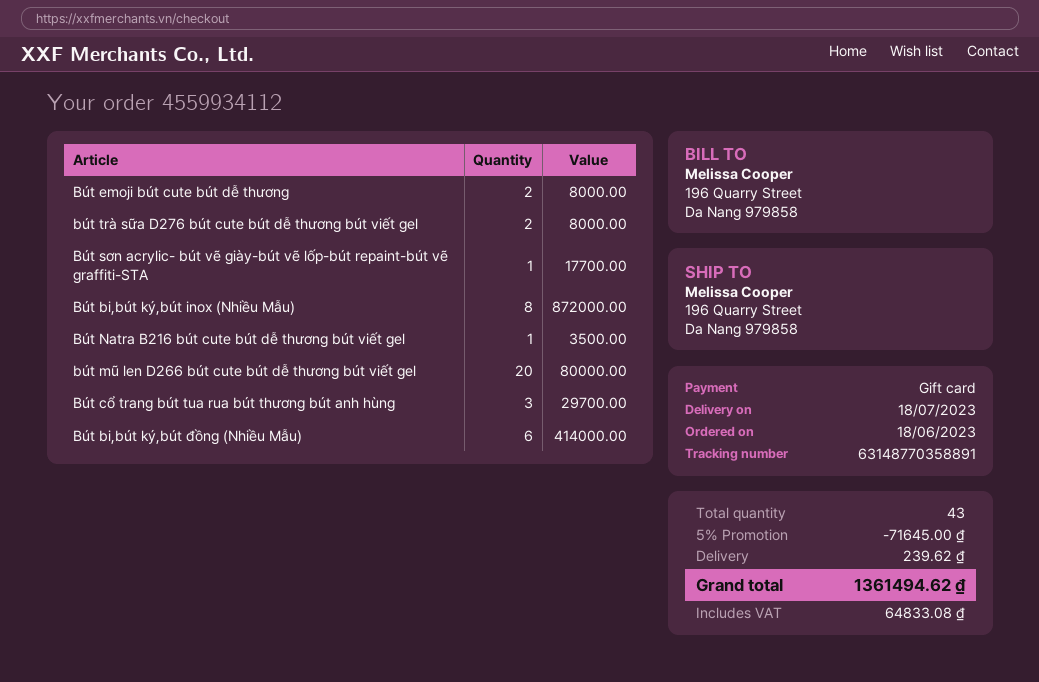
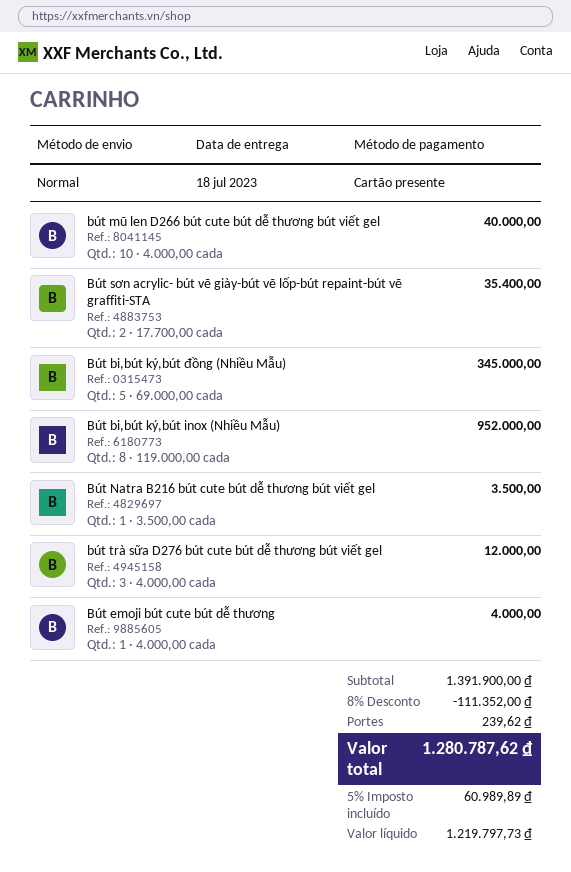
Bút emoji bút cute bút dễ thương: 2 for 8000.00 -> 1 for 4000.00
bút trà sữa D276 bút cute bút dễ thương bút viết gel: 2 for 8000.00 -> 3 for 12000.00
Bút sơn acrylic- bút vẽ giày-bút vẽ lốp-bút repaint-bút vẽ graffiti-STA: 1 for 17700.00 -> 2 for 35400.00
Bút bi,bút ký,bút inox (Nhiều Mẫu): 8 for 872000.00 -> 8 for 952000.00
bút mũ len D266 bút cute bút dễ thương bút viết gel: 20 for 80000.00 -> 10 for 40000.00
Bút cổ trang bút tua rua bút thương bút anh hùng: 3 for 29700.00 -> none
Bút bi,bút ký,bút đồng (Nhiều Mẫu): 6 for 414000.00 -> 5 for 345000.00
discount: 5% = 71645.00 -> 8% = 111352.00
tax: 64833.08 -> 60989.89
total: 1361494.62 -> 1280787.62

